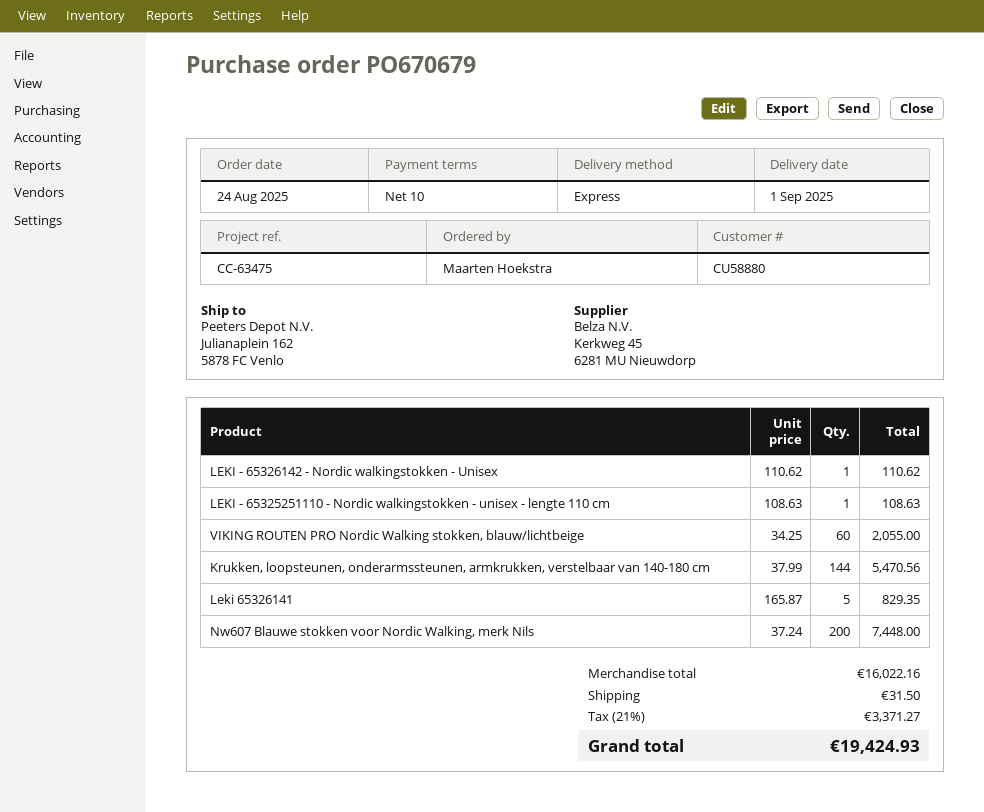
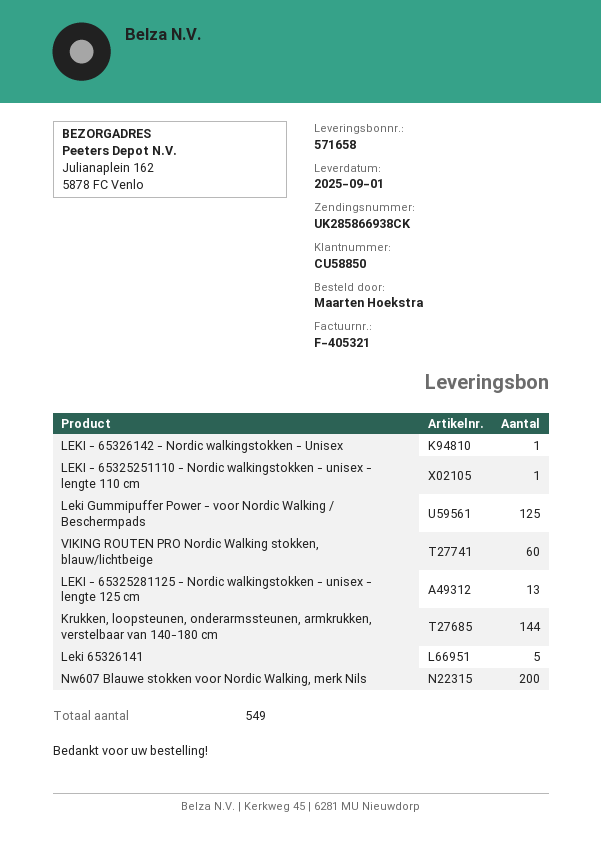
customer number: CU58880 -> CU58850
Leki Gummipuffer Power - voor Nordic Walking / Beschermpads: none -> 125
LEKI - 65325281125 - Nordic walkingstokken - unisex - lengte 125 cm: none -> 13

